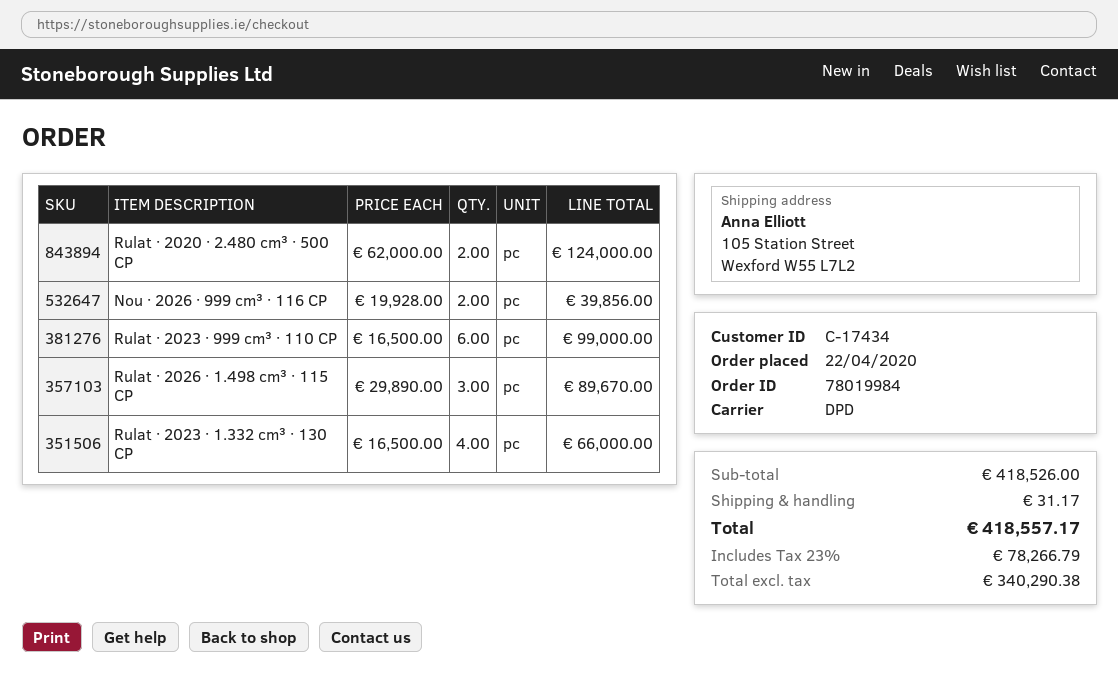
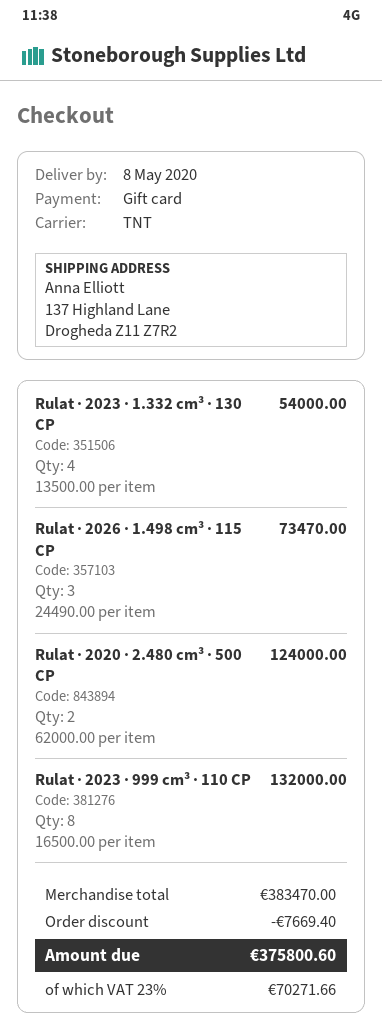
shipping method: DPD -> TNT
ship to: 105 Station Street, Wexford W55 L7L2 -> 137 Highland Lane, Drogheda Z11 Z7R2
Nou · 2026 · 999 cm³ · 116 CP: 2 x 19928.00 = 39856.00 -> none
Rulat · 2023 · 999 cm³ · 110 CP: 6 x 16500.00 = 99000.00 -> 8 x 16500.00 = 132000.00
Rulat · 2026 · 1.498 cm³ · 115 CP: 3 x 29890.00 = 89670.00 -> 3 x 24490.00 = 73470.00
Rulat · 2023 · 1.332 cm³ · 130 CP: 4 x 16500.00 = 66000.00 -> 4 x 13500.00 = 54000.00
subtotal: 418526.00 -> 383470.00
discount: none -> 7669.40
shipping: 31.17 -> none
tax: 23% = 78266.79 -> 23% = 70271.66
total: 418557.17 -> 375800.60

